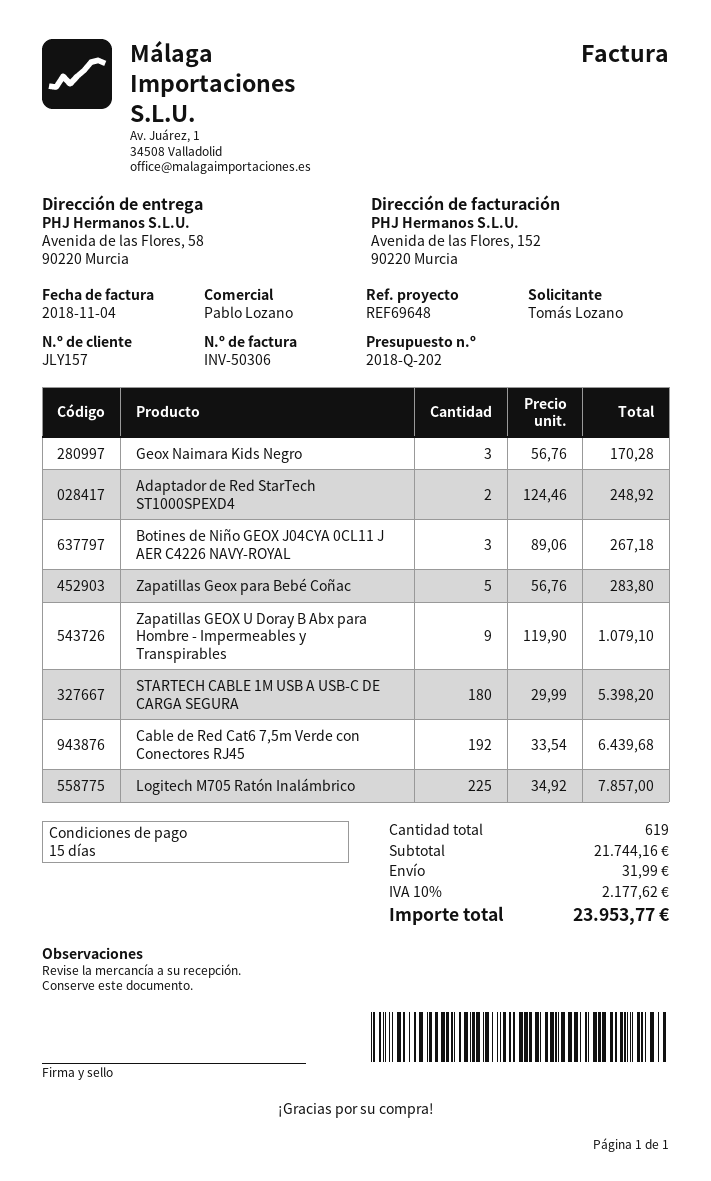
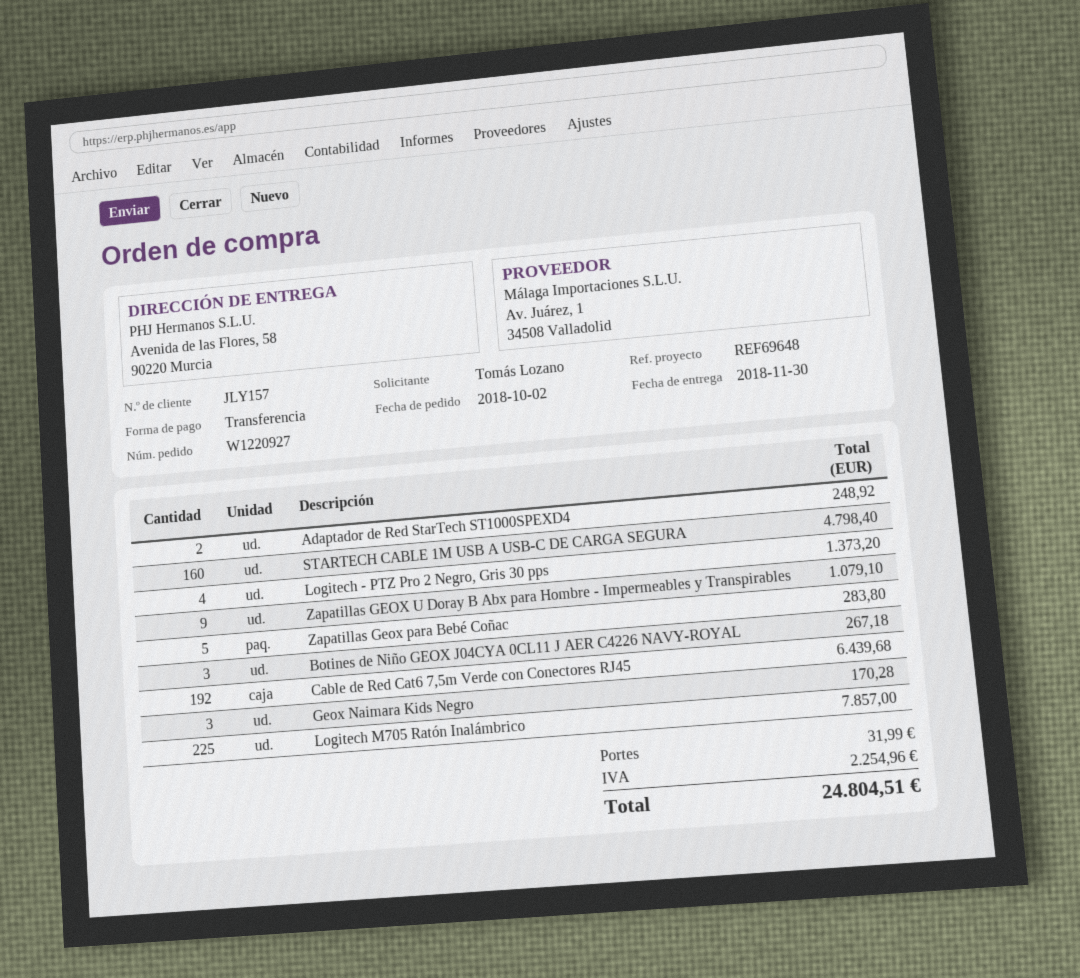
STARTECH CABLE 1M USB A USB-C DE CARGA SEGURA: 180 for 5398.20 -> 160 for 4798.40
Logitech - PTZ Pro 2 Negro, Gris 30 pps: none -> 4 for 1373.20
tax: 2177.62 -> 2254.96
total: 23953.77 -> 24804.51

